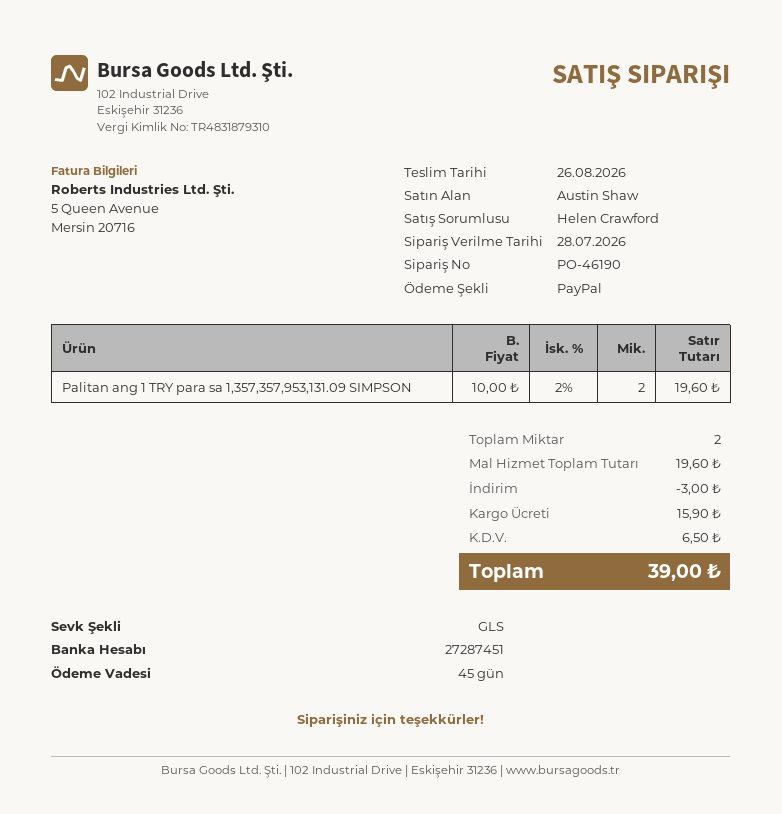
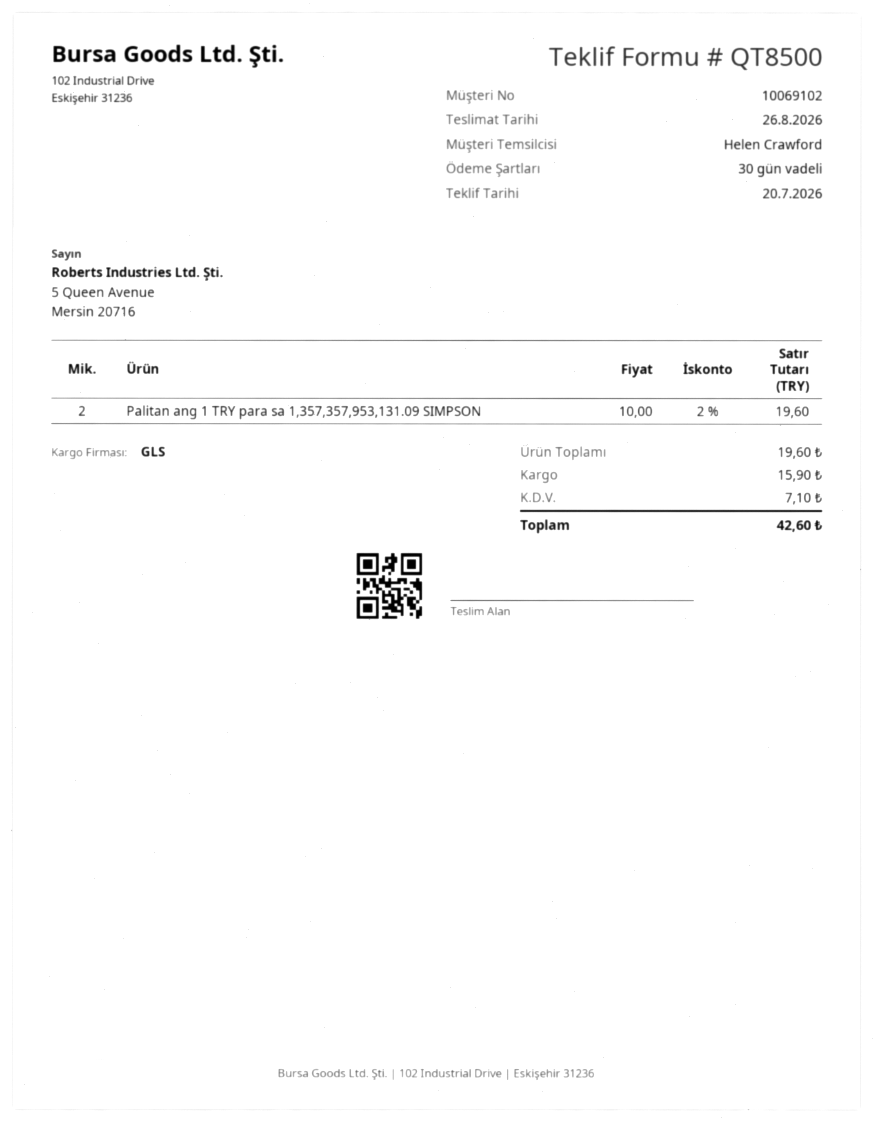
payment terms: 45 days -> 30 days
discount: 3.00 -> none
tax: 6.50 -> 7.10
total: 39.00 -> 42.60

